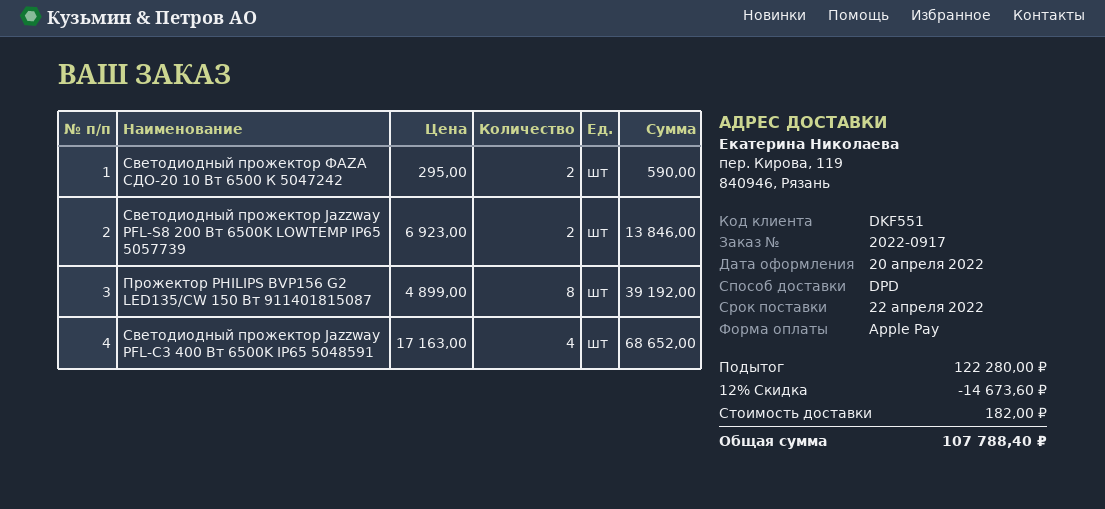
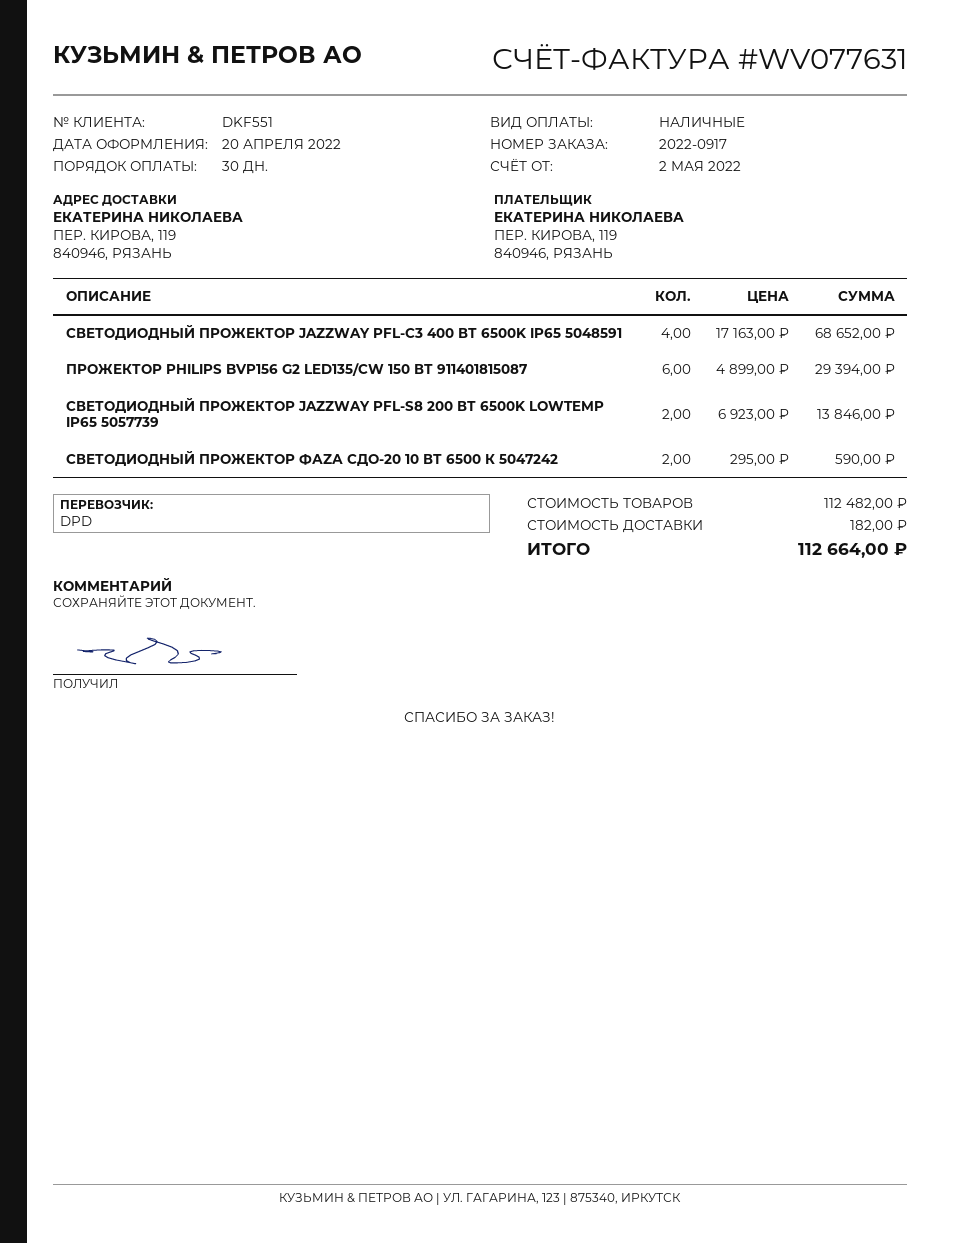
payment method: Apple Pay -> cash
Прожектор PHILIPS BVP156 G2 LED135/CW 150 Вт 911401815087: 8 x 4899.00 = 39192.00 -> 6 x 4899.00 = 29394.00
subtotal: 122280.00 -> 112482.00
discount: 12% = 14673.60 -> none
total: 107788.40 -> 112664.00

